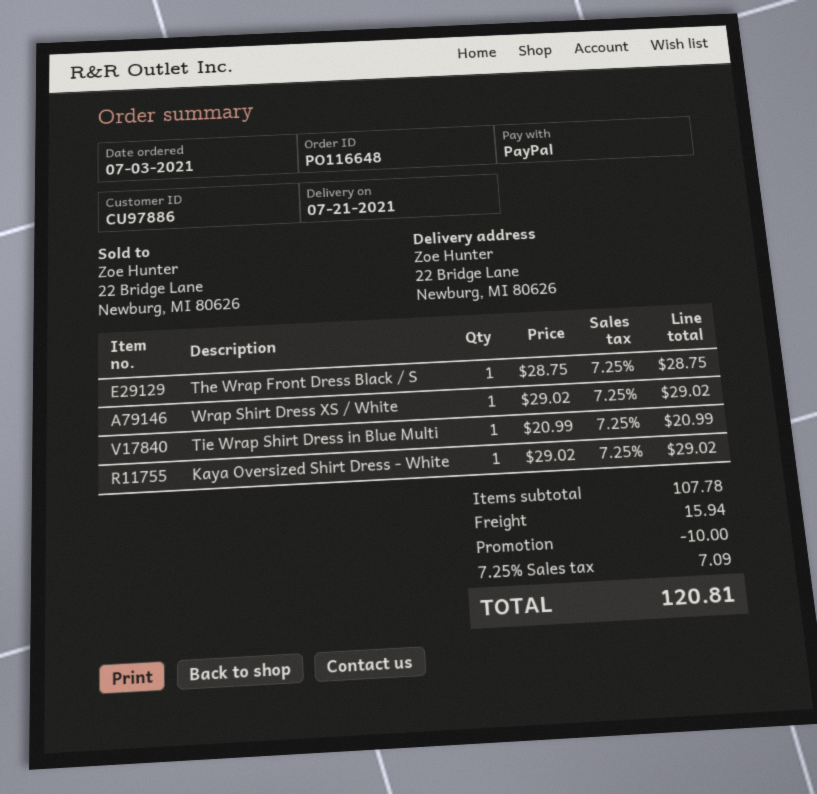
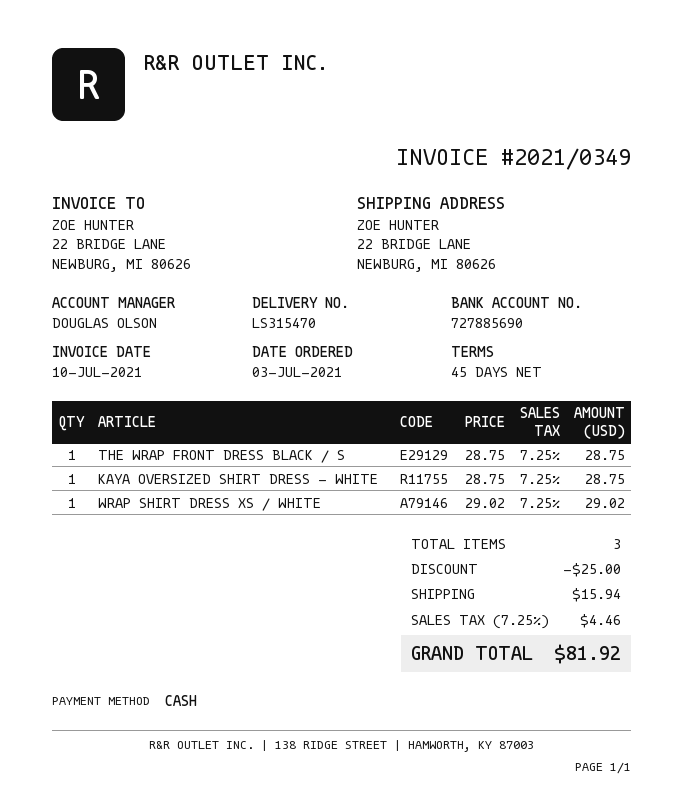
payment method: PayPal -> cash
Tie Wrap Shirt Dress in Blue Multi: 1 x 20.99 = 20.99 -> none
Kaya Oversized Shirt Dress - White: 1 x 29.02 = 29.02 -> 1 x 28.75 = 28.75
discount: 10.00 -> 25.00
tax: 7.25% = 7.09 -> 7.25% = 4.46
total: 120.81 -> 81.92

